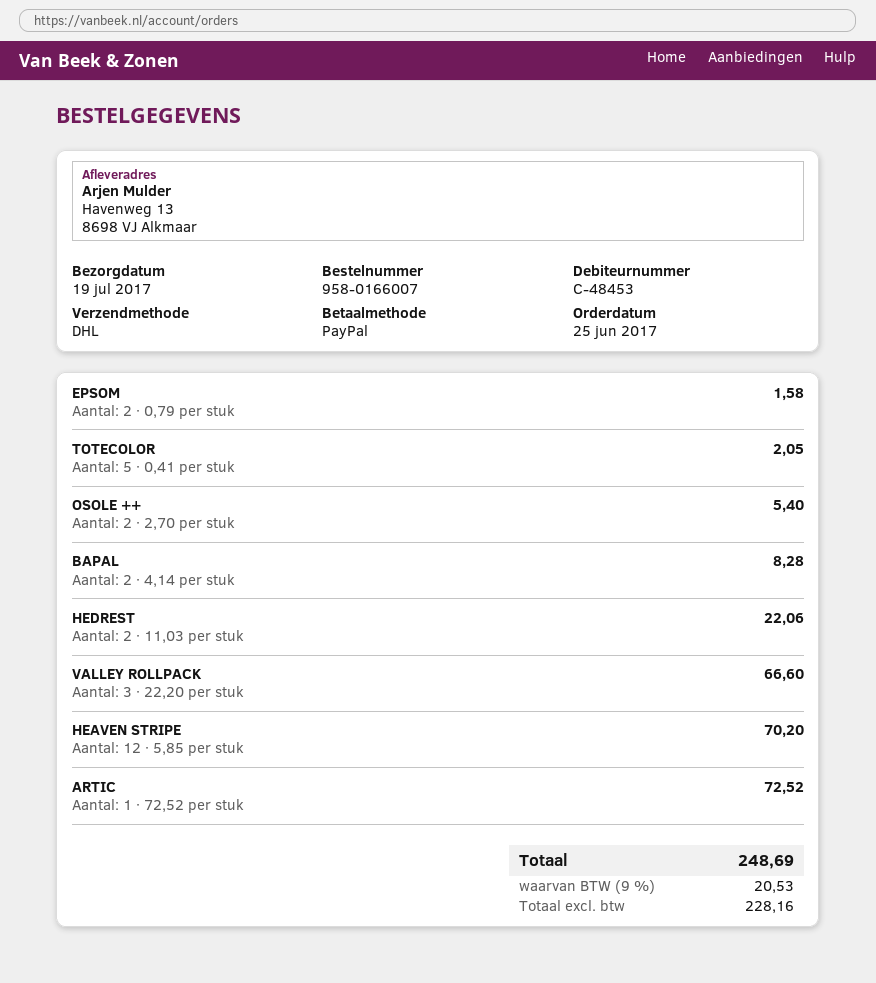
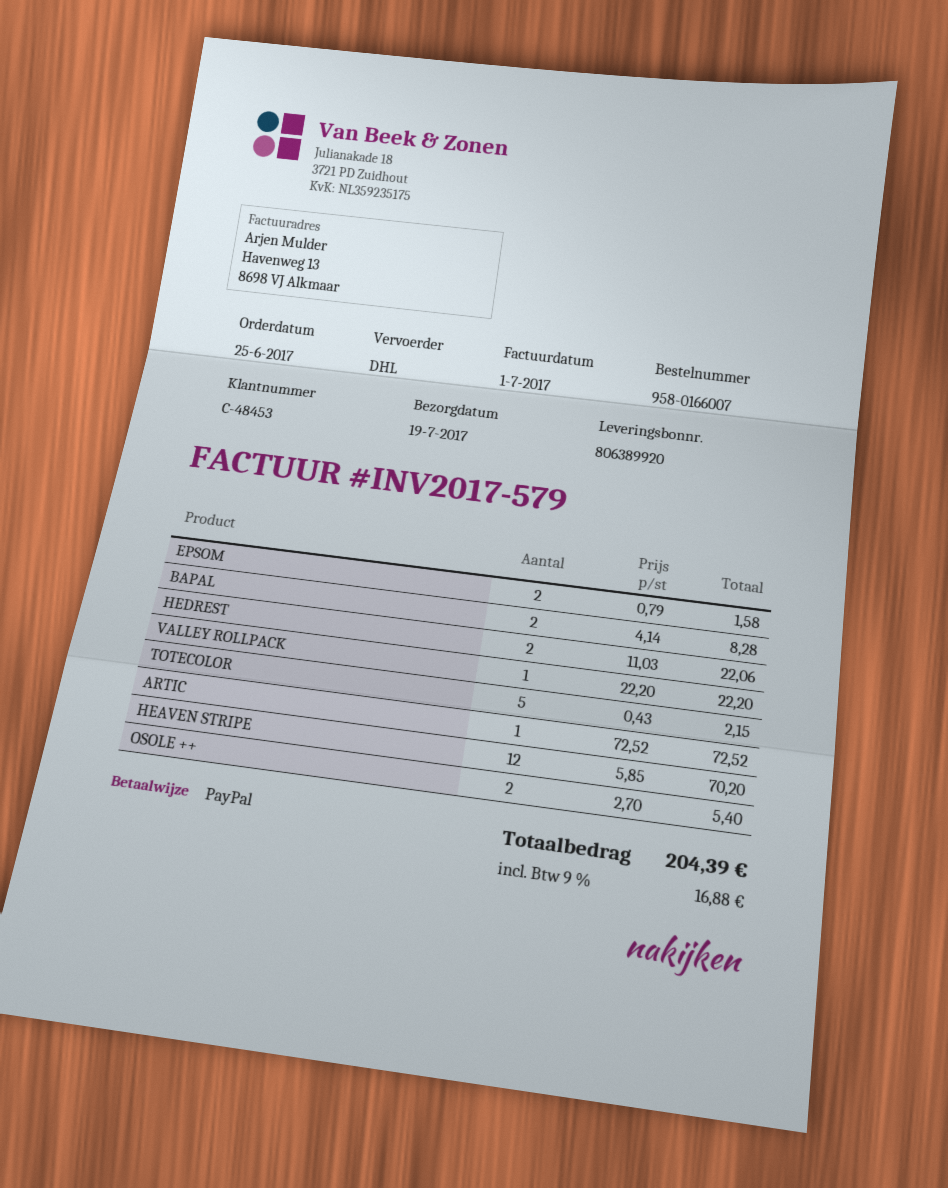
TOTECOLOR: 5 x 0.41 = 2.05 -> 5 x 0.43 = 2.15
VALLEY ROLLPACK: 3 x 22.20 = 66.60 -> 1 x 22.20 = 22.20
tax: 9% = 20.53 -> 9% = 16.88
total: 248.69 -> 204.39

